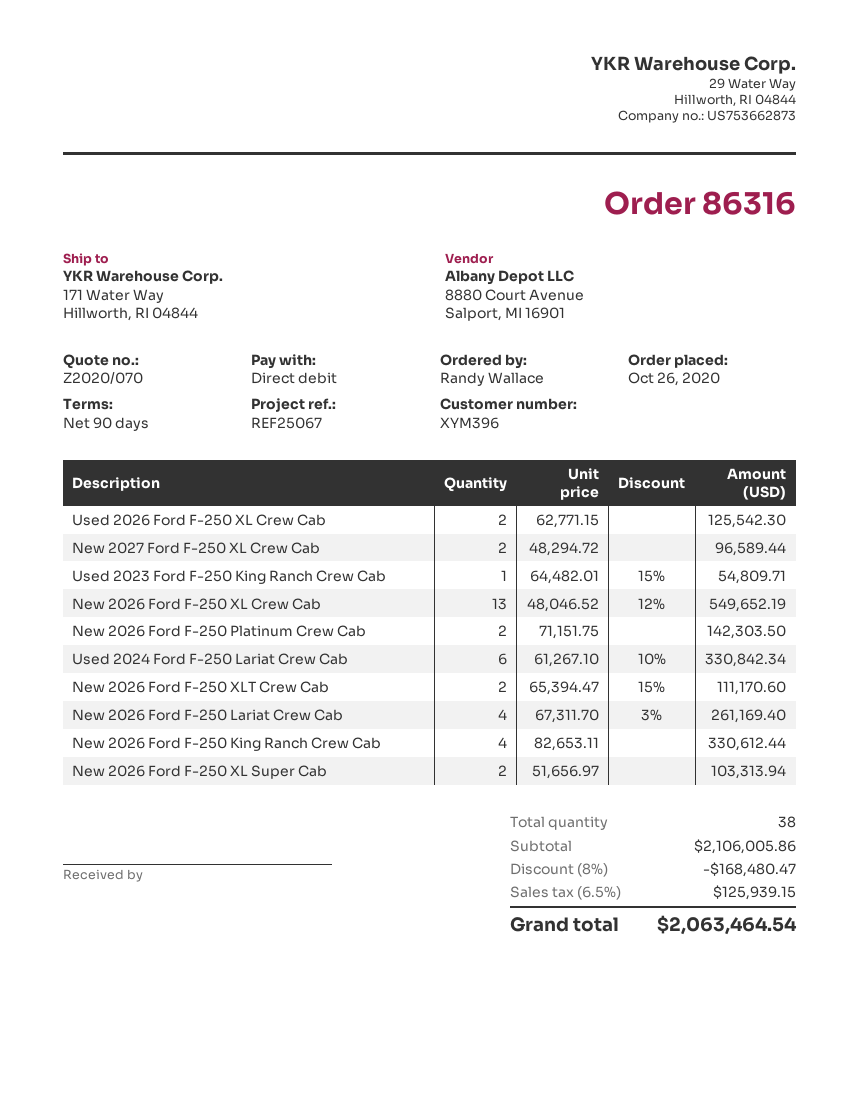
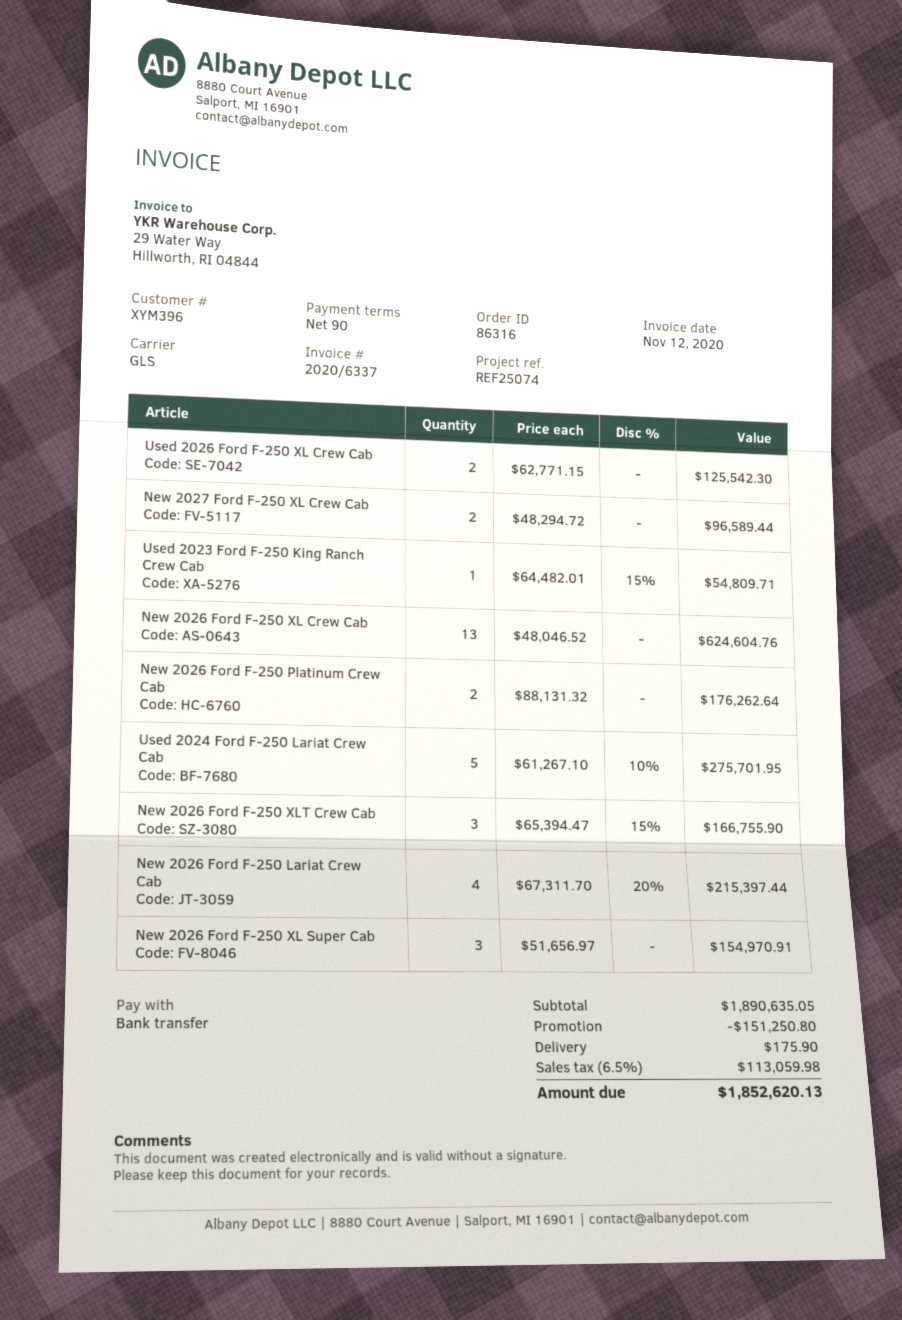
reference: REF25067 -> REF25074
payment method: direct debit -> bank transfer
New 2026 Ford F-250 XL Crew Cab: 13 x 48046.52 - 12% = 549652.19 -> 13 x 48046.52 = 624604.76
New 2026 Ford F-250 Platinum Crew Cab: 2 x 71151.75 = 142303.50 -> 2 x 88131.32 = 176262.64
Used 2024 Ford F-250 Lariat Crew Cab: 6 x 61267.10 - 10% = 330842.34 -> 5 x 61267.10 - 10% = 275701.95
New 2026 Ford F-250 XLT Crew Cab: 2 x 65394.47 - 15% = 111170.60 -> 3 x 65394.47 - 15% = 166755.90
New 2026 Ford F-250 Lariat Crew Cab: 4 x 67311.70 - 3% = 261169.40 -> 4 x 67311.70 - 20% = 215397.44
New 2026 Ford F-250 King Ranch Crew Cab: 4 x 82653.11 = 330612.44 -> none
New 2026 Ford F-250 XL Super Cab: 2 x 51656.97 = 103313.94 -> 3 x 51656.97 = 154970.91
subtotal: 2106005.86 -> 1890635.05
discount: 168480.47 -> 151250.80
shipping: none -> 175.90
tax: 6.5% = 125939.15 -> 6.5% = 113059.98
total: 2063464.54 -> 1852620.13

